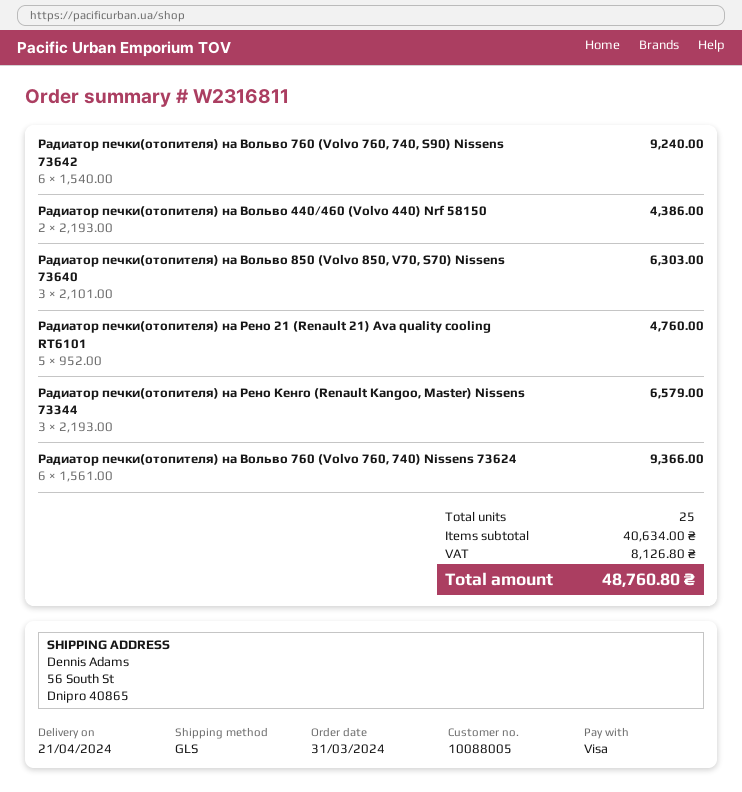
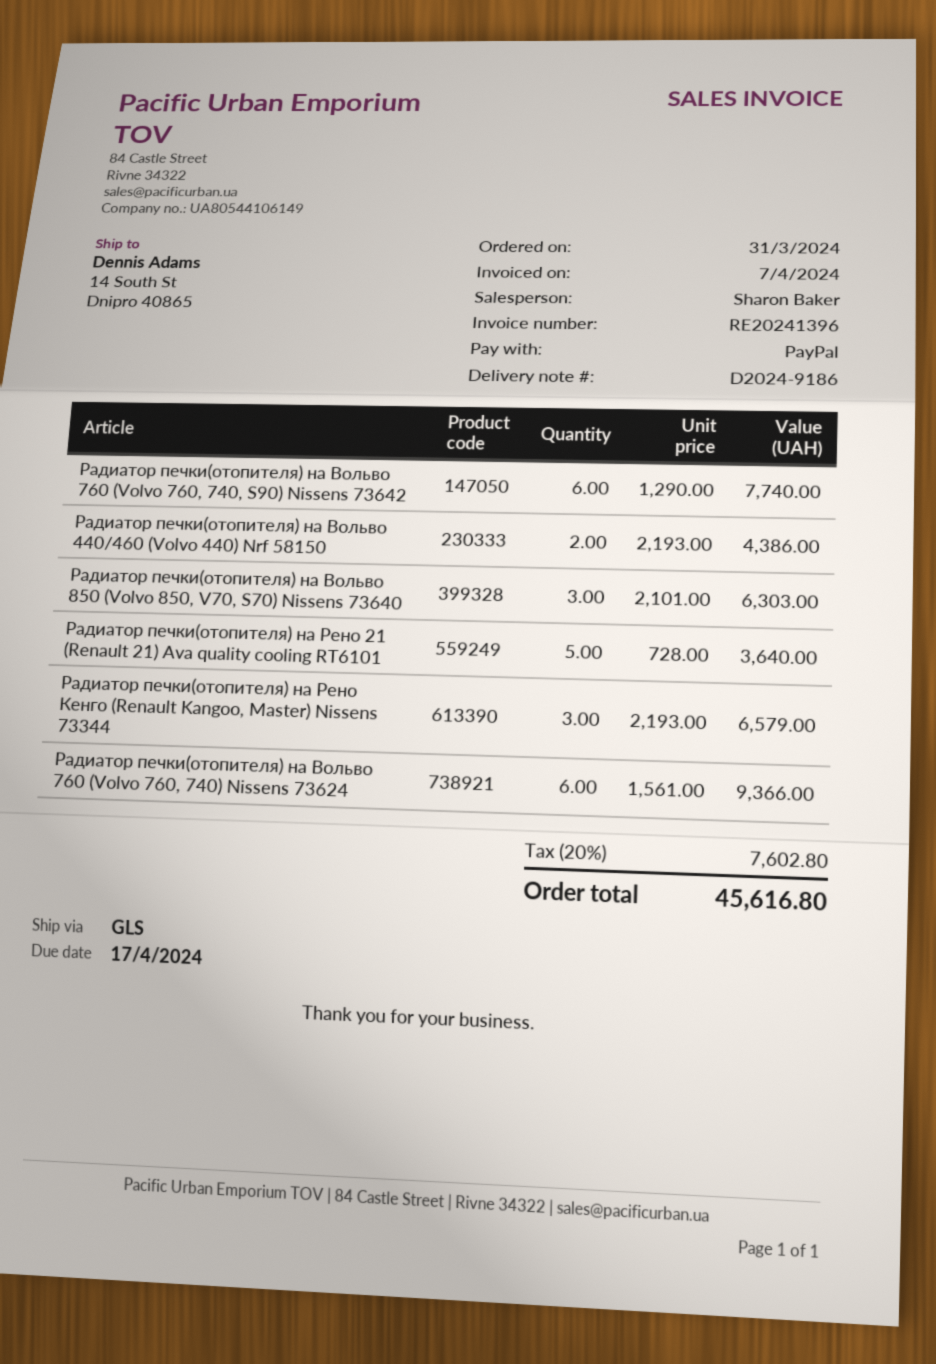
payment method: Visa -> PayPal
ship to: 56 South St, Dnipro 40865 -> 14 South St, Dnipro 40865
Радиатор печки(отопителя) на Вольво 760 (Volvo 760, 740, S90) Nissens 73642: 6 x 1540.00 = 9240.00 -> 6 x 1290.00 = 7740.00
Радиатор печки(отопителя) на Рено 21 (Renault 21) Ava quality cooling RT6101: 5 x 952.00 = 4760.00 -> 5 x 728.00 = 3640.00
tax: 8126.80 -> 7602.80
total: 48760.80 -> 45616.80

